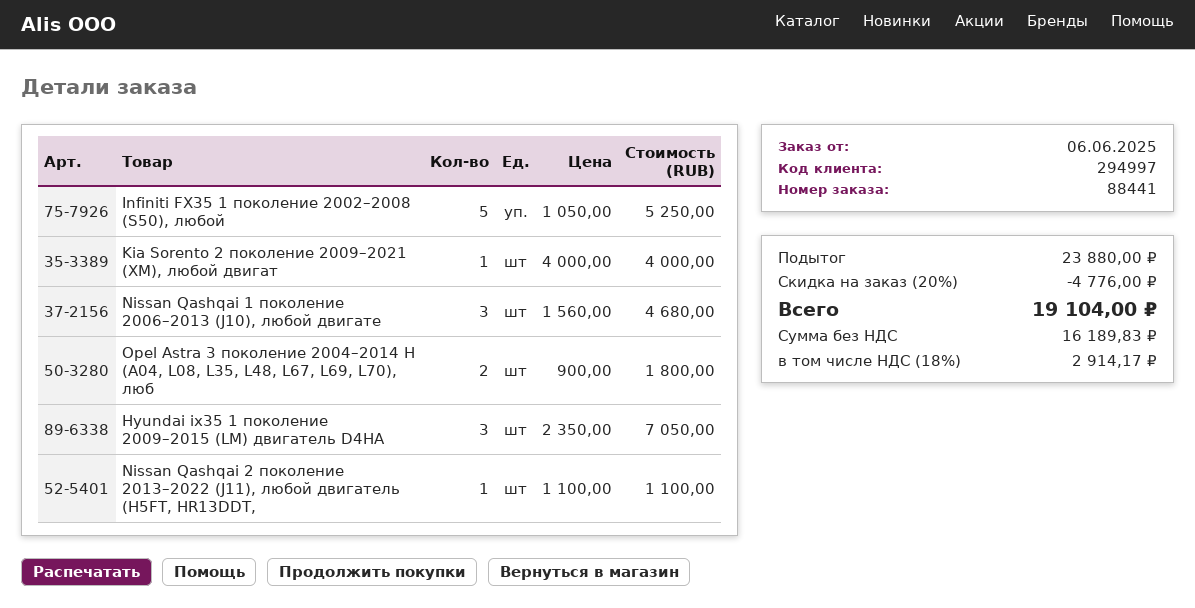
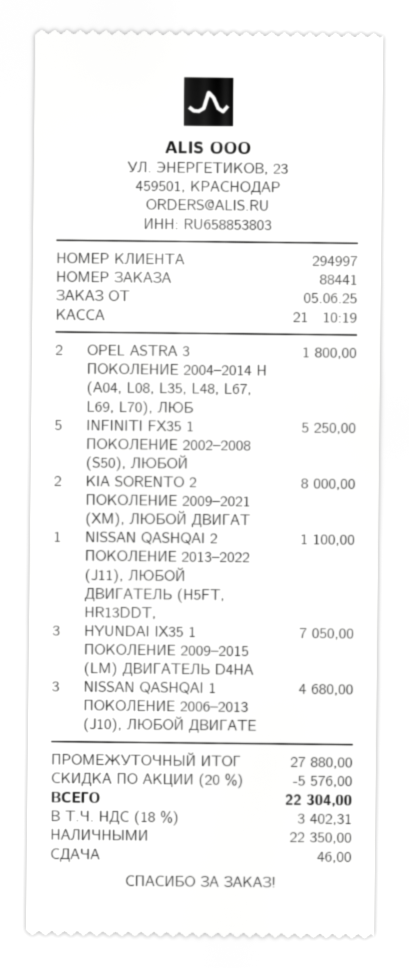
order date: 2025-06-06 -> 2025-06-05
Kia Sorento 2 поколение 2009–2021 (XM), любой двигат: 1 for 4000.00 -> 2 for 8000.00
subtotal: 23880.00 -> 27880.00
discount: 20% = 4776.00 -> 20% = 5576.00
tax: 18% = 2914.17 -> 18% = 3402.31
total: 19104.00 -> 22304.00

